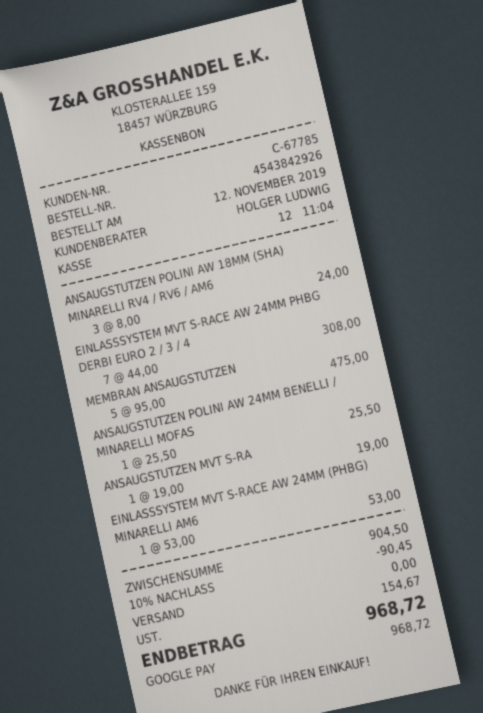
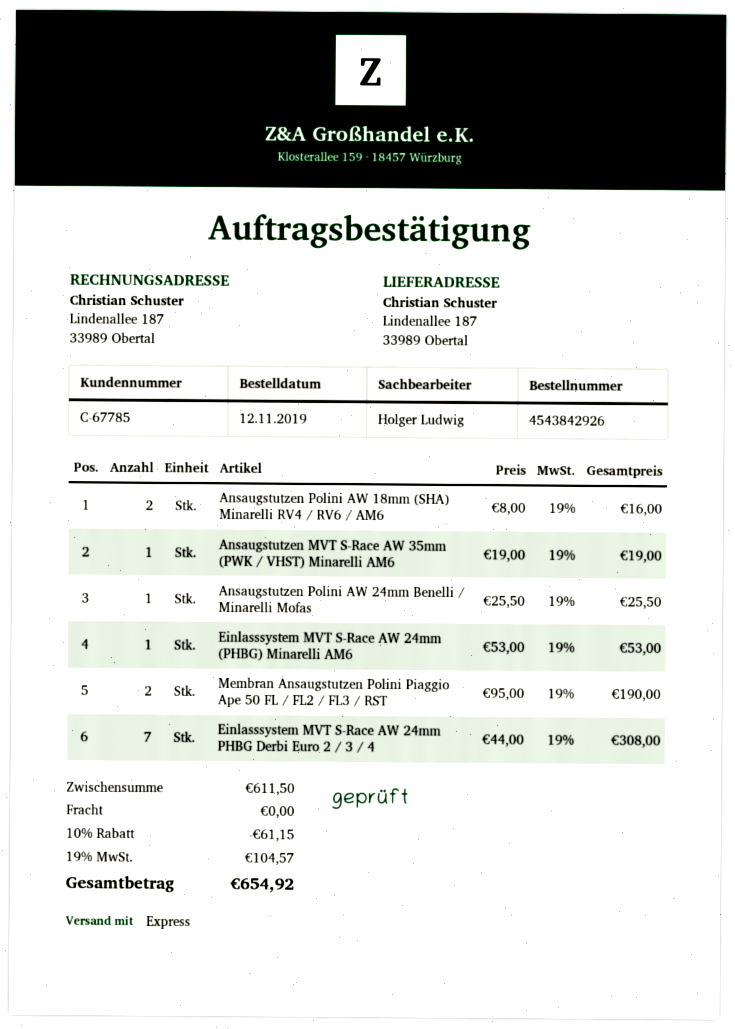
ANSAUGSTUTZEN POLINI AW 18MM (SHA) MINARELLI RV4 / RV6 / AM6: 3 x 8.00 = 24.00 -> 2 x 8.00 = 16.00
MEMBRAN ANSAUGSTUTZEN: 5 x 95.00 = 475.00 -> 2 x 95.00 = 190.00
subtotal: 904.50 -> 611.50
discount: 10% = 90.45 -> 10% = 61.15
tax: 154.67 -> 104.57
total: 968.72 -> 654.92

